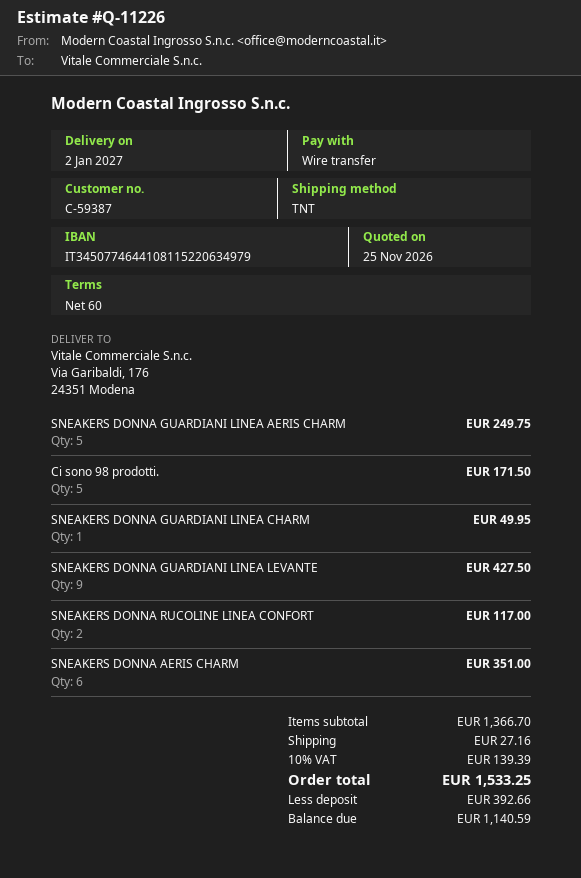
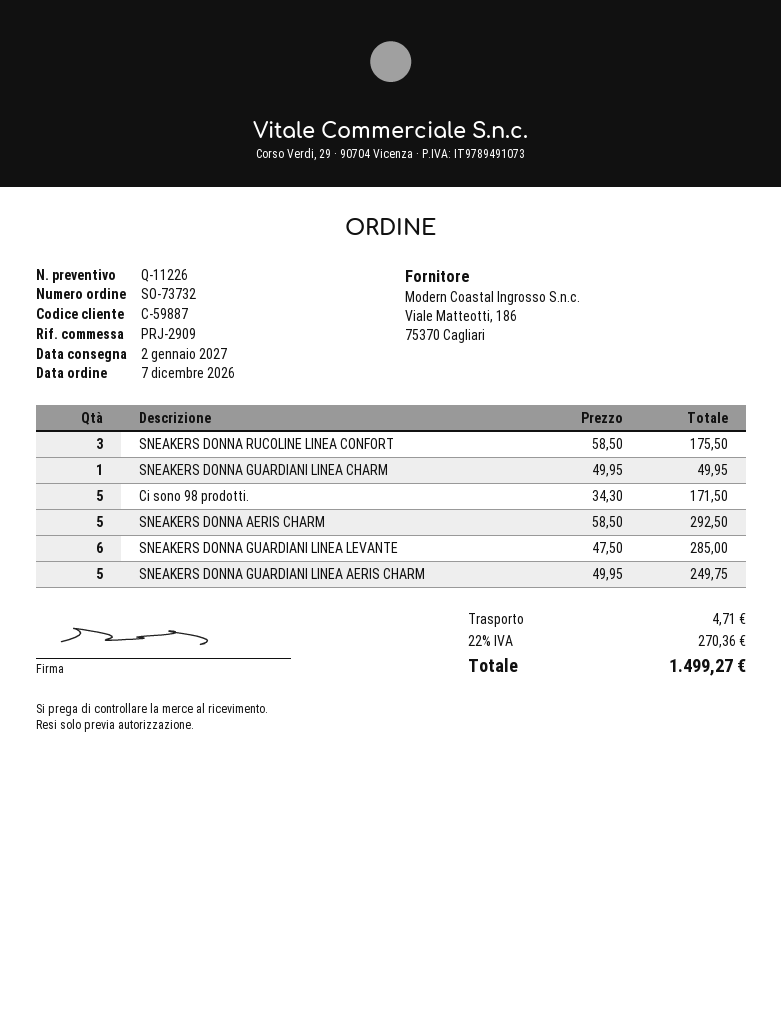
customer number: C-59387 -> C-59887
SNEAKERS DONNA GUARDIANI LINEA LEVANTE: 9 for 427.50 -> 6 for 285.00
SNEAKERS DONNA RUCOLINE LINEA CONFORT: 2 for 117.00 -> 3 for 175.50
SNEAKERS DONNA AERIS CHARM: 6 for 351.00 -> 5 for 292.50
shipping: 27.16 -> 4.71
tax: 10% = 139.39 -> 22% = 270.36
total: 1533.25 -> 1499.27

